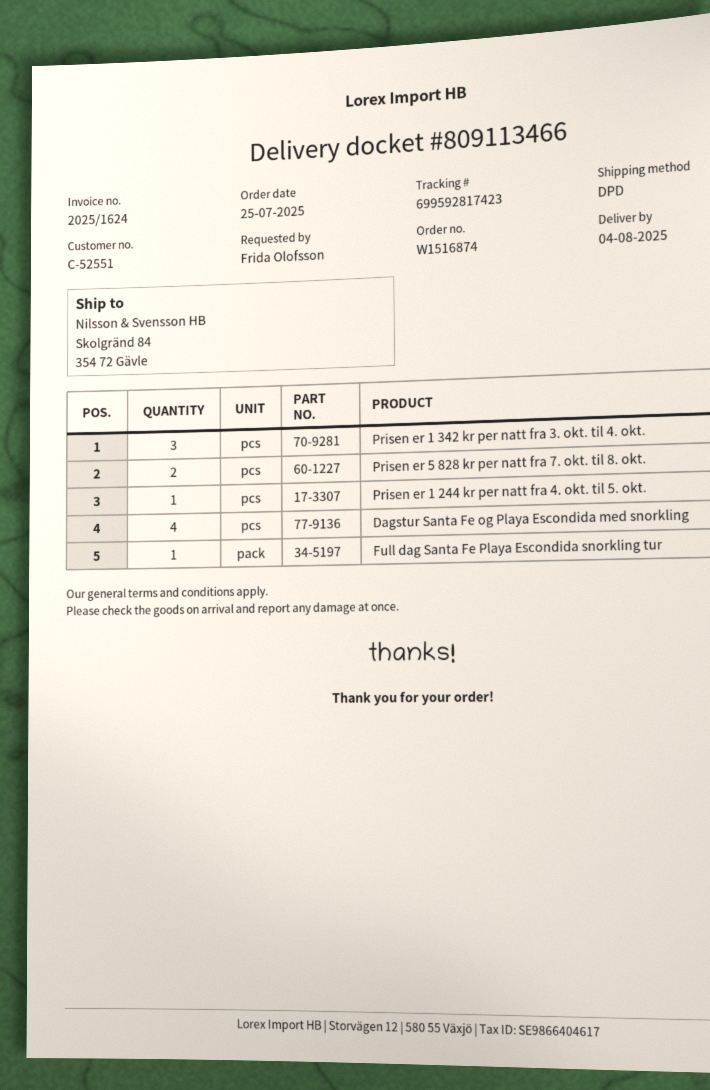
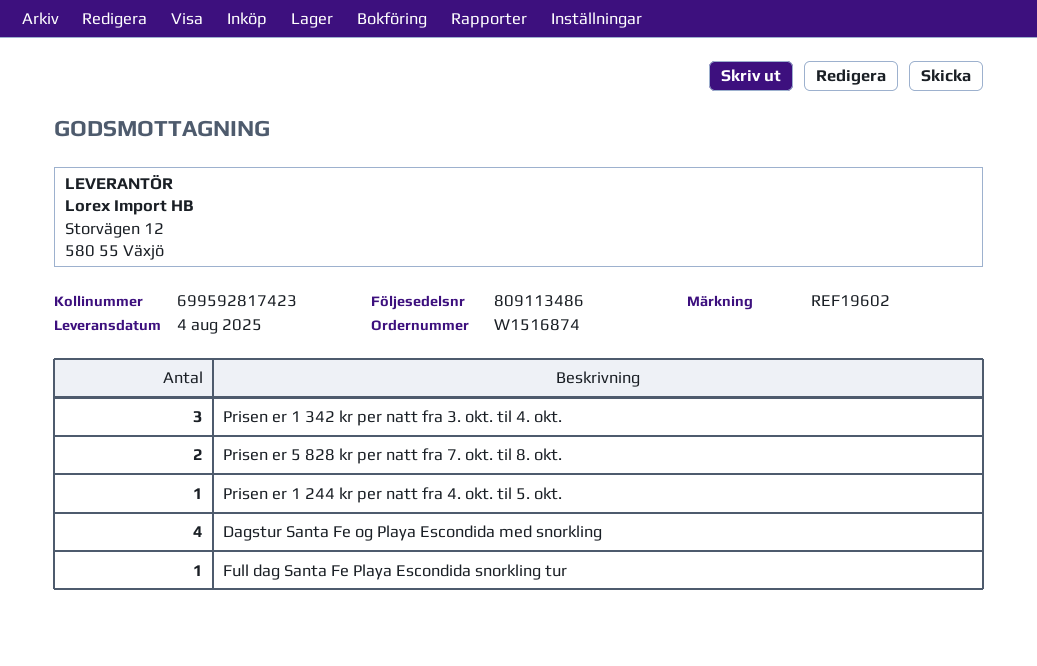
delivery note number: 809113466 -> 809113486

